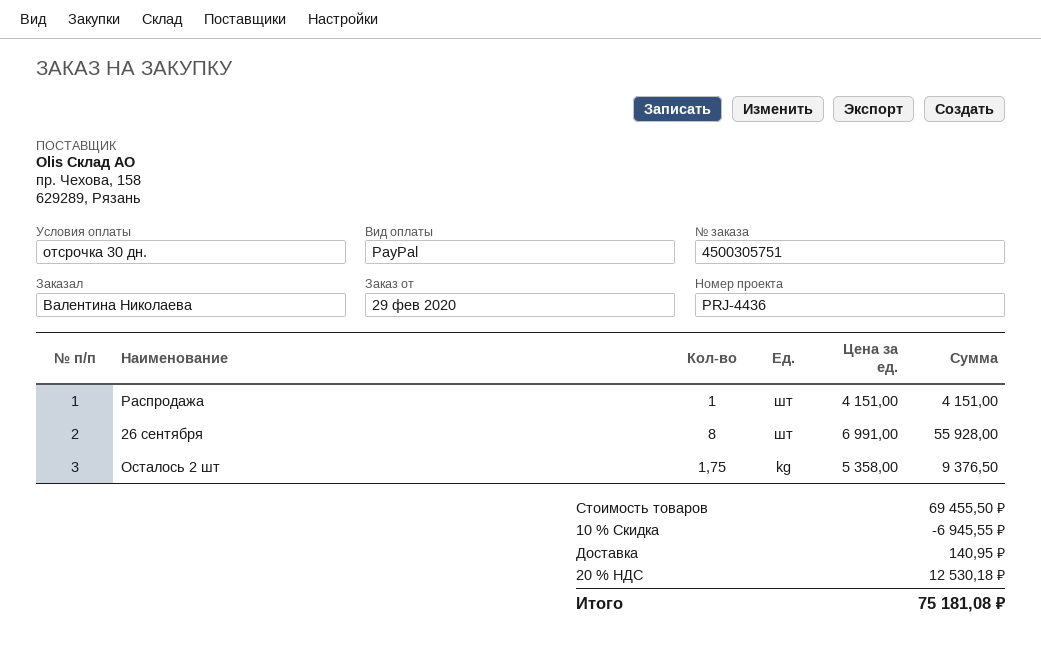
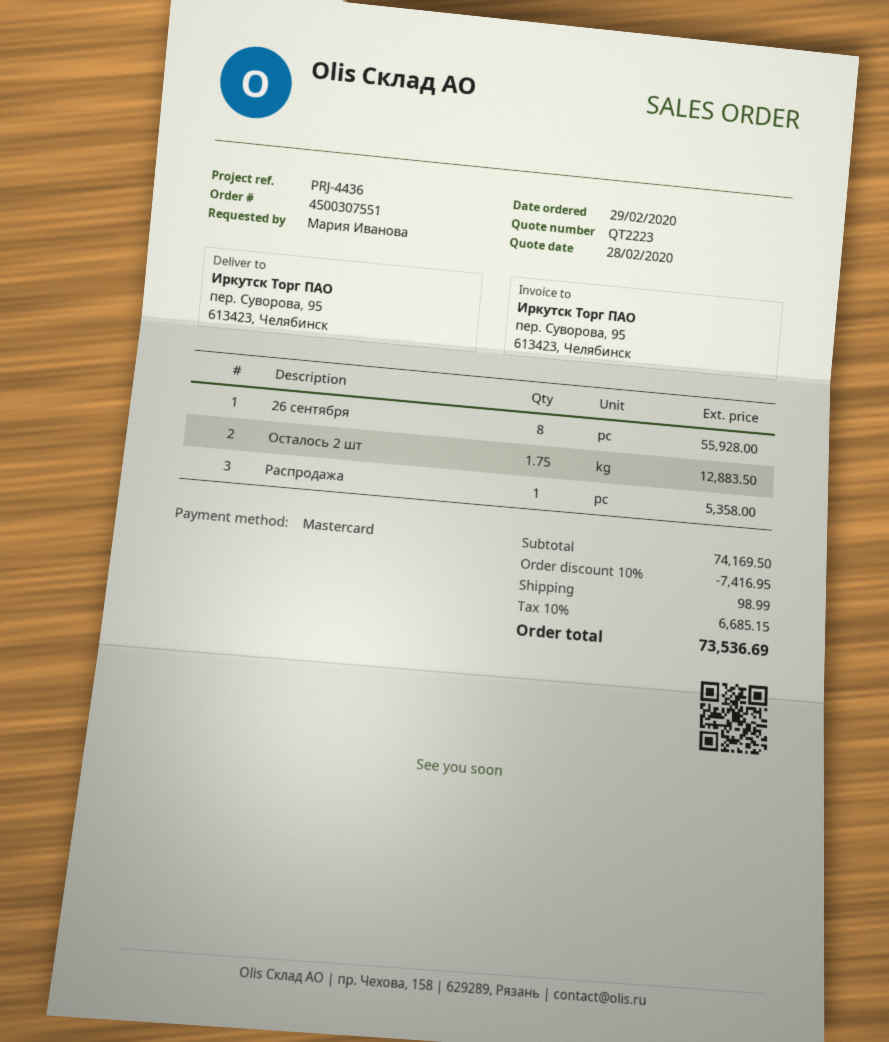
order number: 4500305751 -> 4500307551
ordered by: Валентина Николаева -> Мария Иванова
payment method: PayPal -> Mastercard
Распродажа: 1 for 4151.00 -> 1 for 5358.00
Осталось 2 шт: 1.75 for 9376.50 -> 1.75 for 12883.50
subtotal: 69455.50 -> 74169.50
discount: 10% = 6945.55 -> 10% = 7416.95
shipping: 140.95 -> 98.99
tax: 20% = 12530.18 -> 10% = 6685.15
total: 75181.08 -> 73536.69

